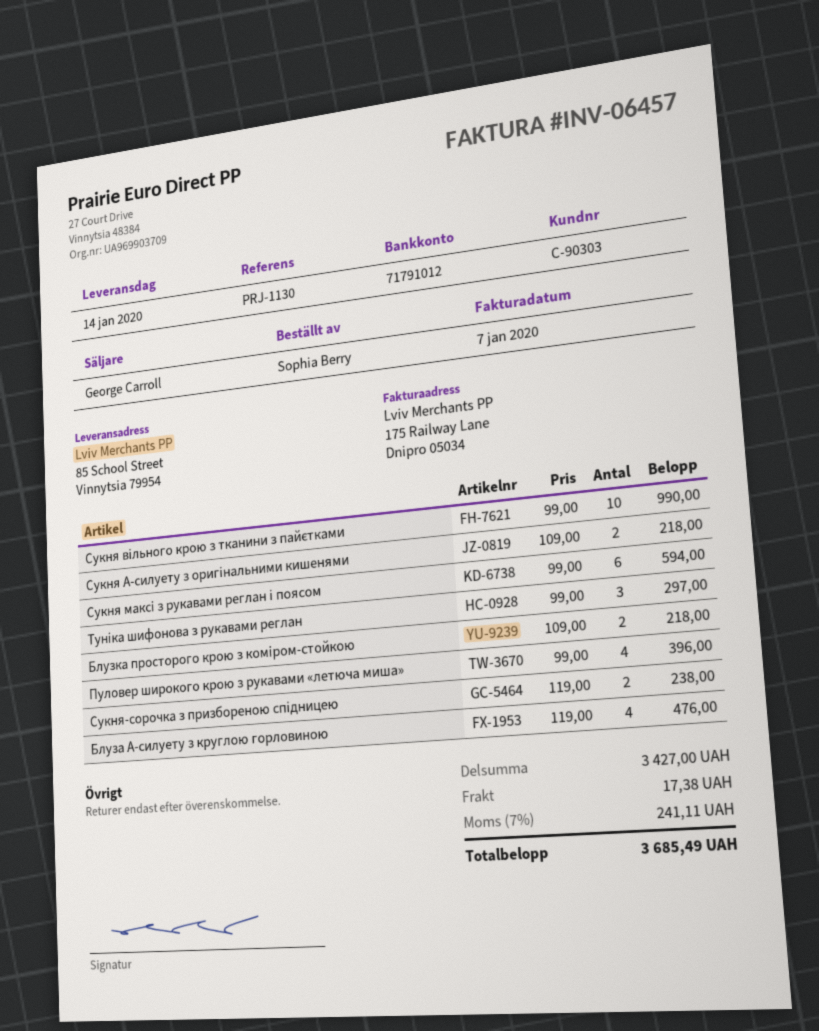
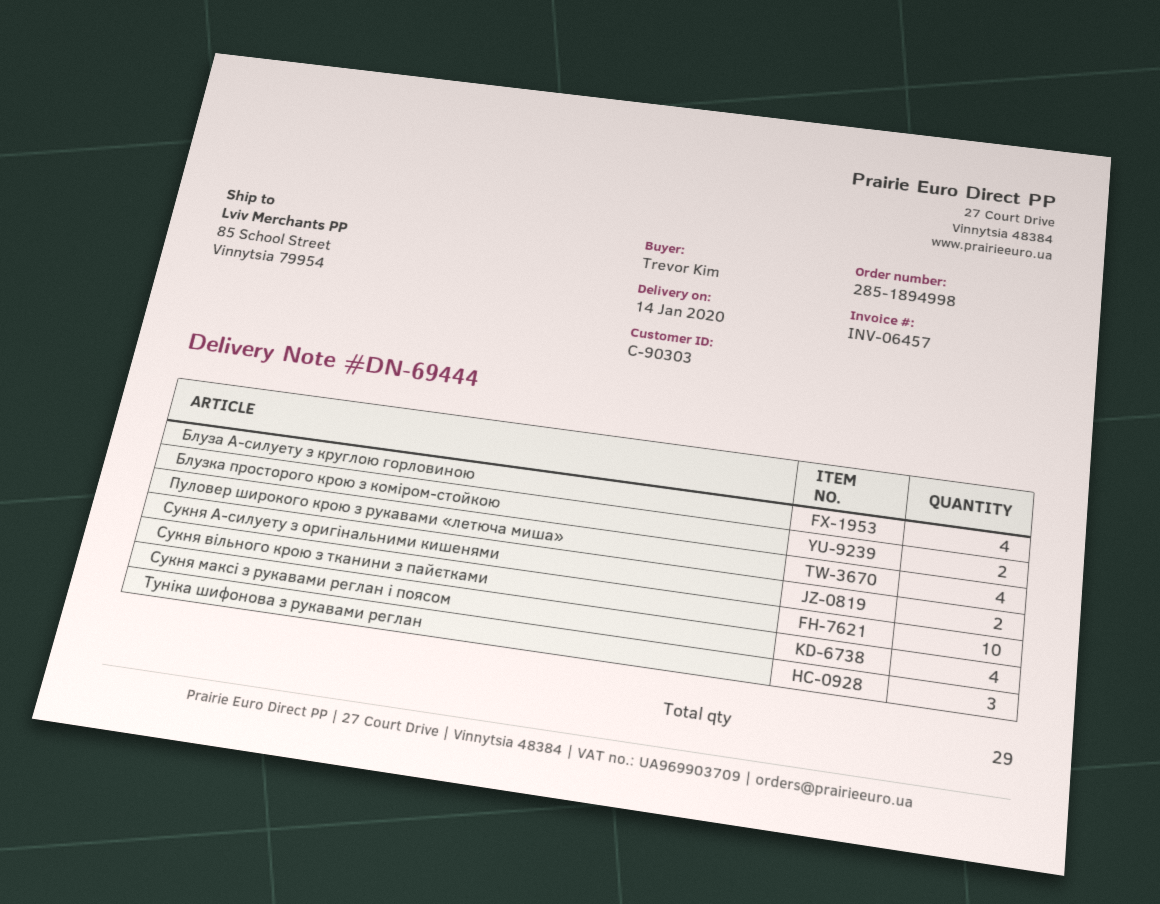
ordered by: Sophia Berry -> Trevor Kim
Сукня максі з рукавами реглан і поясом: 6 -> 4
Сукня-сорочка з призбореною спідницею: 2 -> none

